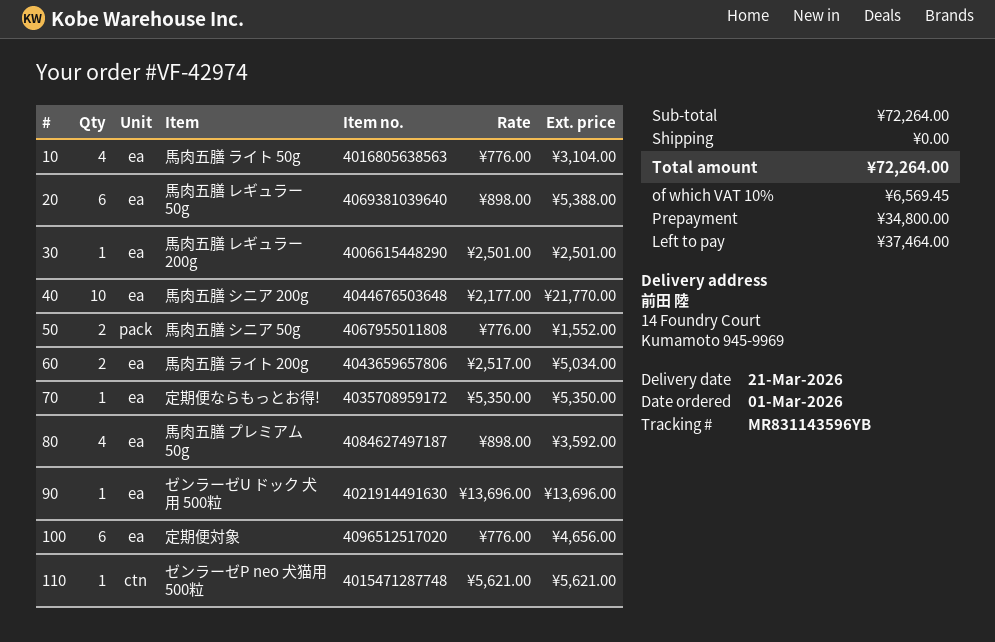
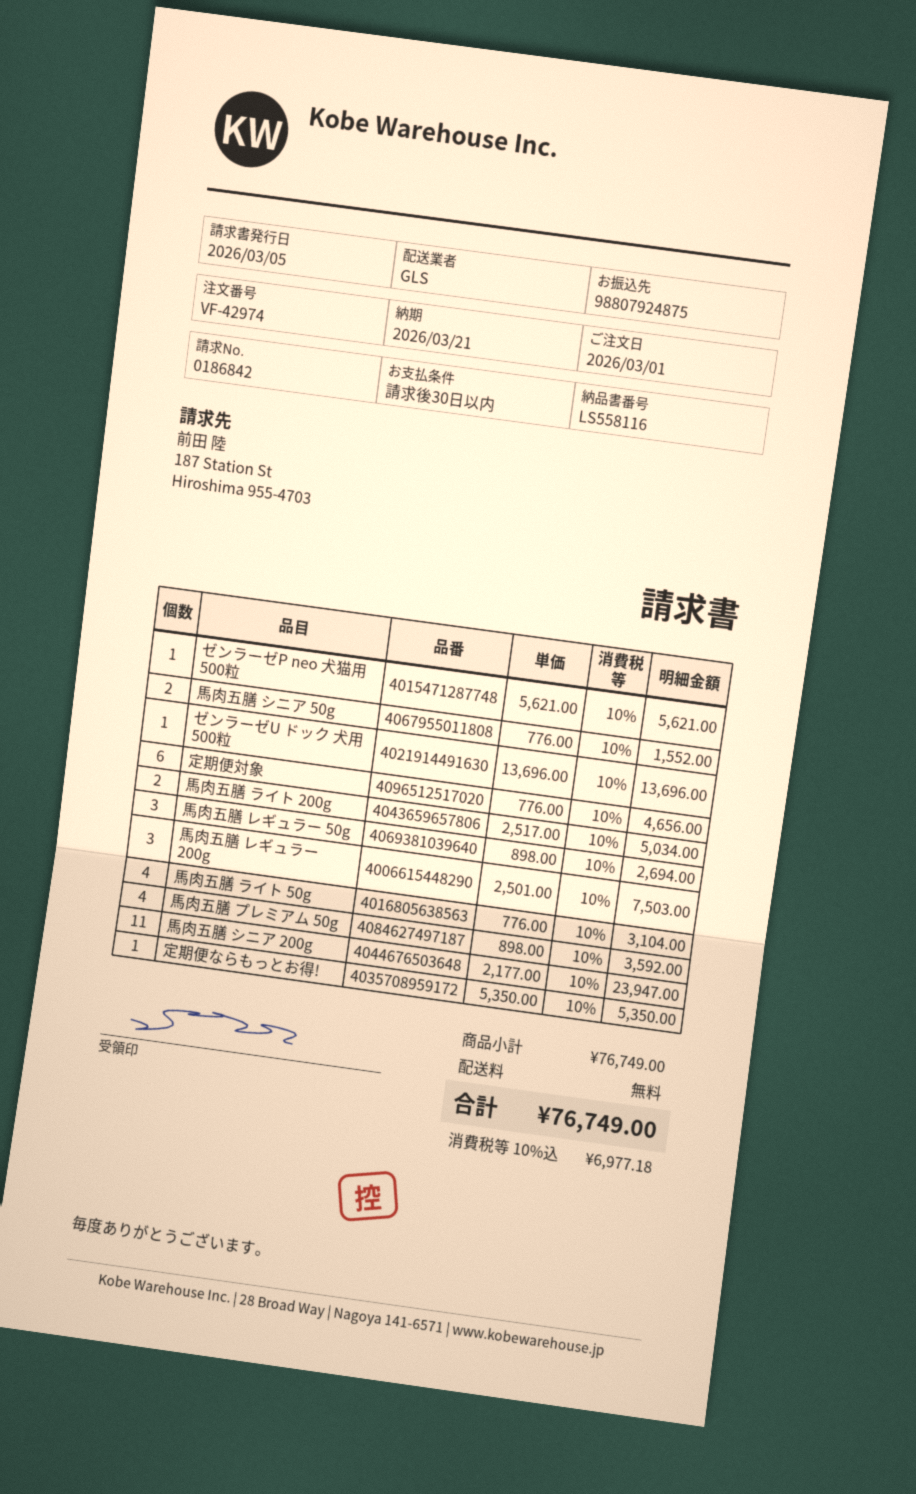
馬肉五膳 レギュラー 50g: 6 x 898.00 = 5388.00 -> 3 x 898.00 = 2694.00
馬肉五膳 レギュラー 200g: 1 x 2501.00 = 2501.00 -> 3 x 2501.00 = 7503.00
馬肉五膳 シニア 200g: 10 x 2177.00 = 21770.00 -> 11 x 2177.00 = 23947.00
subtotal: 72264.00 -> 76749.00
tax: 10% = 6569.45 -> 10% = 6977.18
total: 72264.00 -> 76749.00

